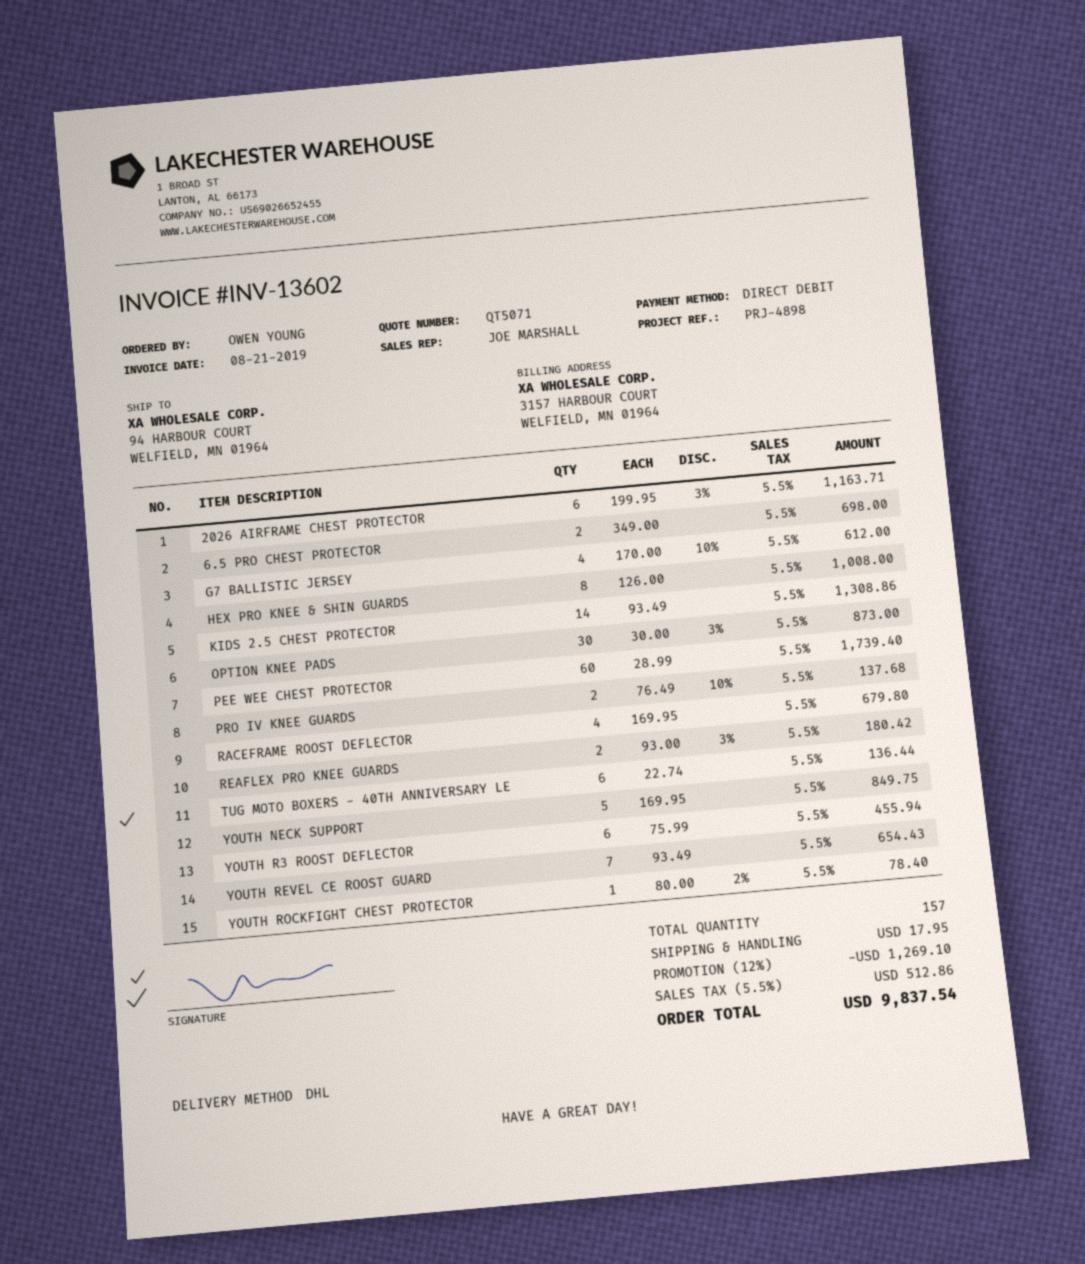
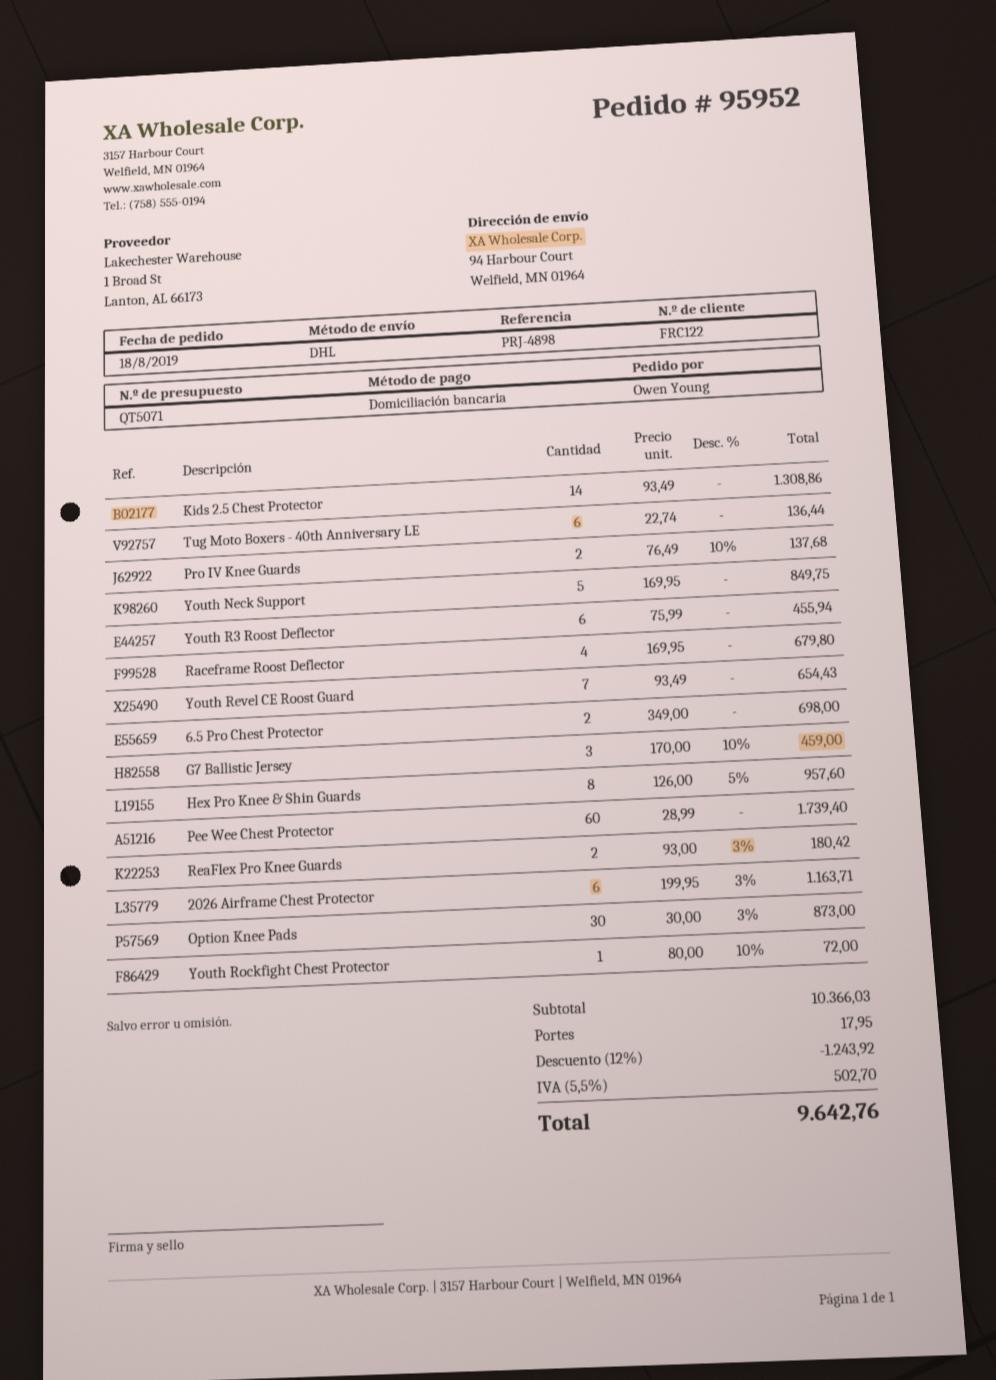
G7 BALLISTIC JERSEY: 4 x 170.00 - 10% = 612.00 -> 3 x 170.00 - 10% = 459.00
HEX PRO KNEE & SHIN GUARDS: 8 x 126.00 = 1008.00 -> 8 x 126.00 - 5% = 957.60
YOUTH ROCKFIGHT CHEST PROTECTOR: 1 x 80.00 - 2% = 78.40 -> 1 x 80.00 - 10% = 72.00
discount: 12% = 1269.10 -> 12% = 1243.92
tax: 5.5% = 512.86 -> 5.5% = 502.70
total: 9837.54 -> 9642.76

